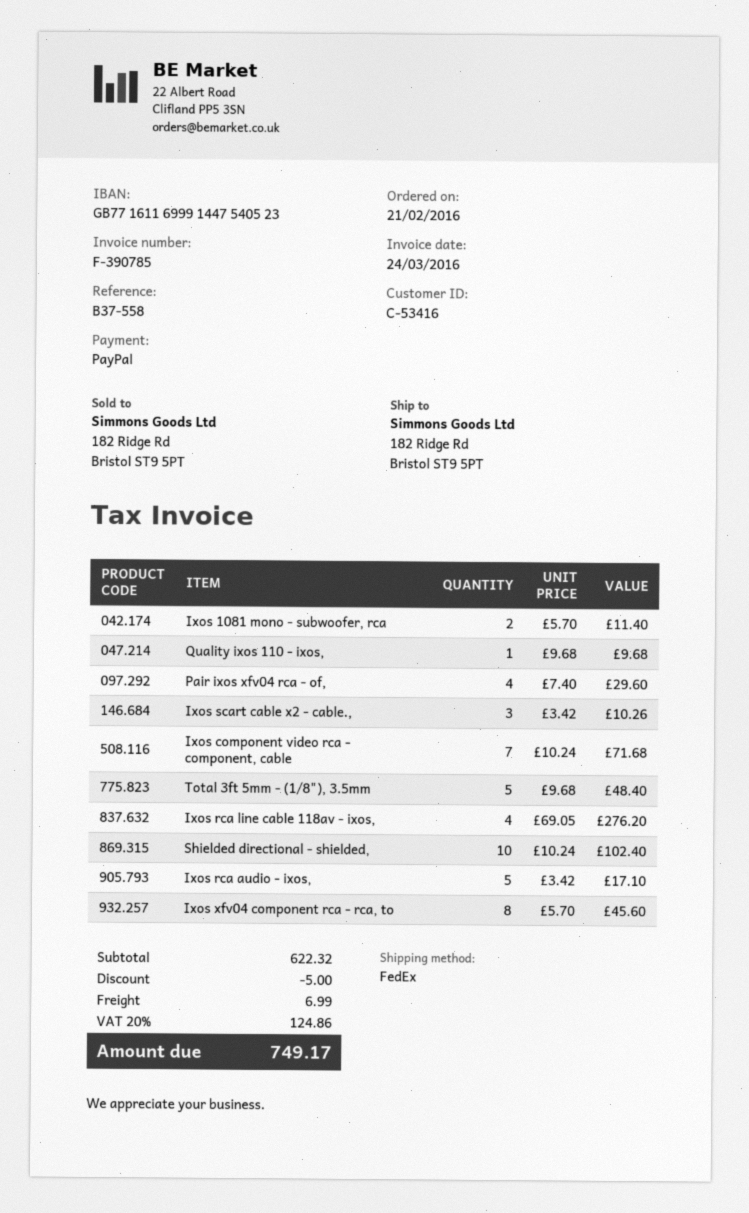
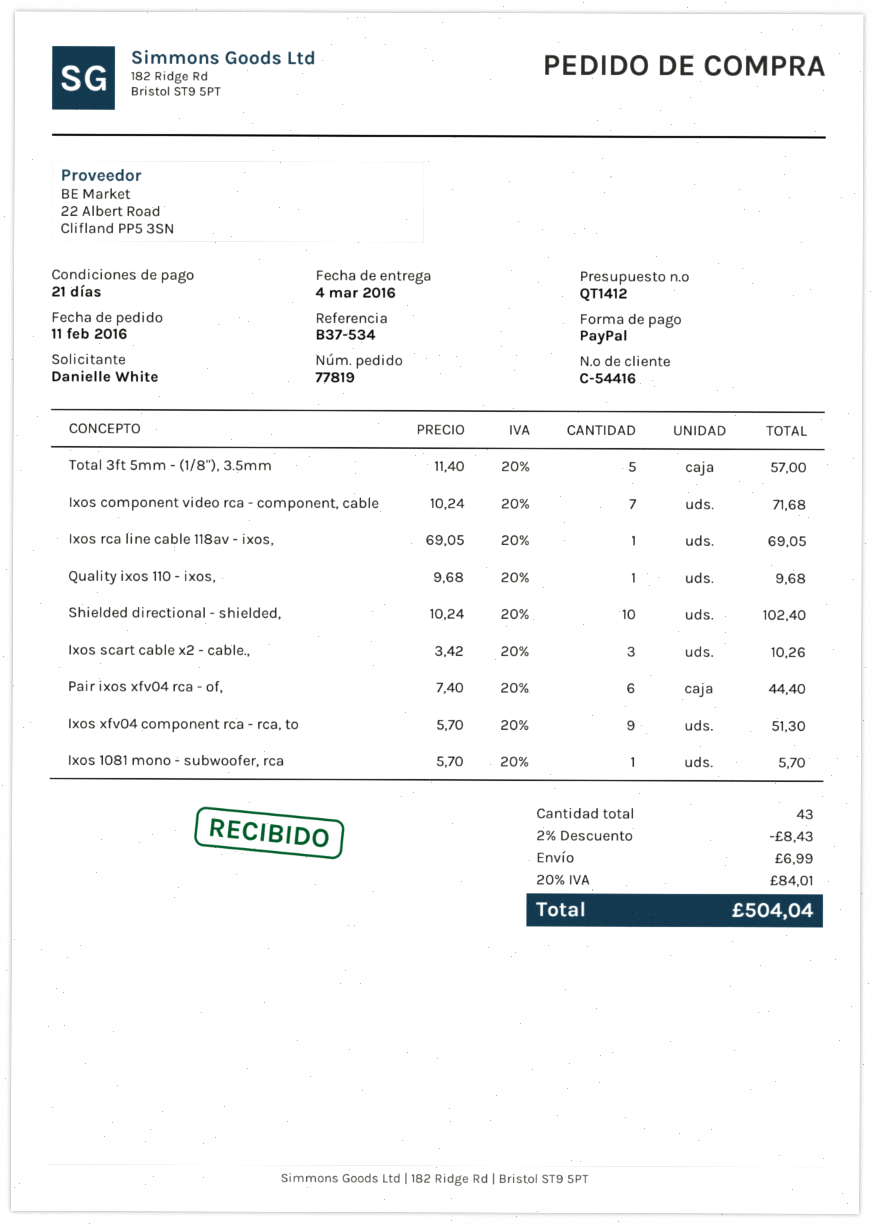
order date: 2016-02-21 -> 2016-02-11
customer number: C-53416 -> C-54416
reference: B37-558 -> B37-534
Ixos 1081 mono - subwoofer, rca: 2 x 5.70 = 11.40 -> 1 x 5.70 = 5.70
Pair ixos xfv04 rca - of,: 4 x 7.40 = 29.60 -> 6 x 7.40 = 44.40
Total 3ft 5mm - (1/8"), 3.5mm: 5 x 9.68 = 48.40 -> 5 x 11.40 = 57.00
Ixos rca line cable 118av - ixos,: 4 x 69.05 = 276.20 -> 1 x 69.05 = 69.05
Ixos rca audio - ixos,: 5 x 3.42 = 17.10 -> none
Ixos xfv04 component rca - rca, to: 8 x 5.70 = 45.60 -> 9 x 5.70 = 51.30
discount: 5.00 -> 8.43
tax: 20% = 124.86 -> 20% = 84.01
total: 749.17 -> 504.04

